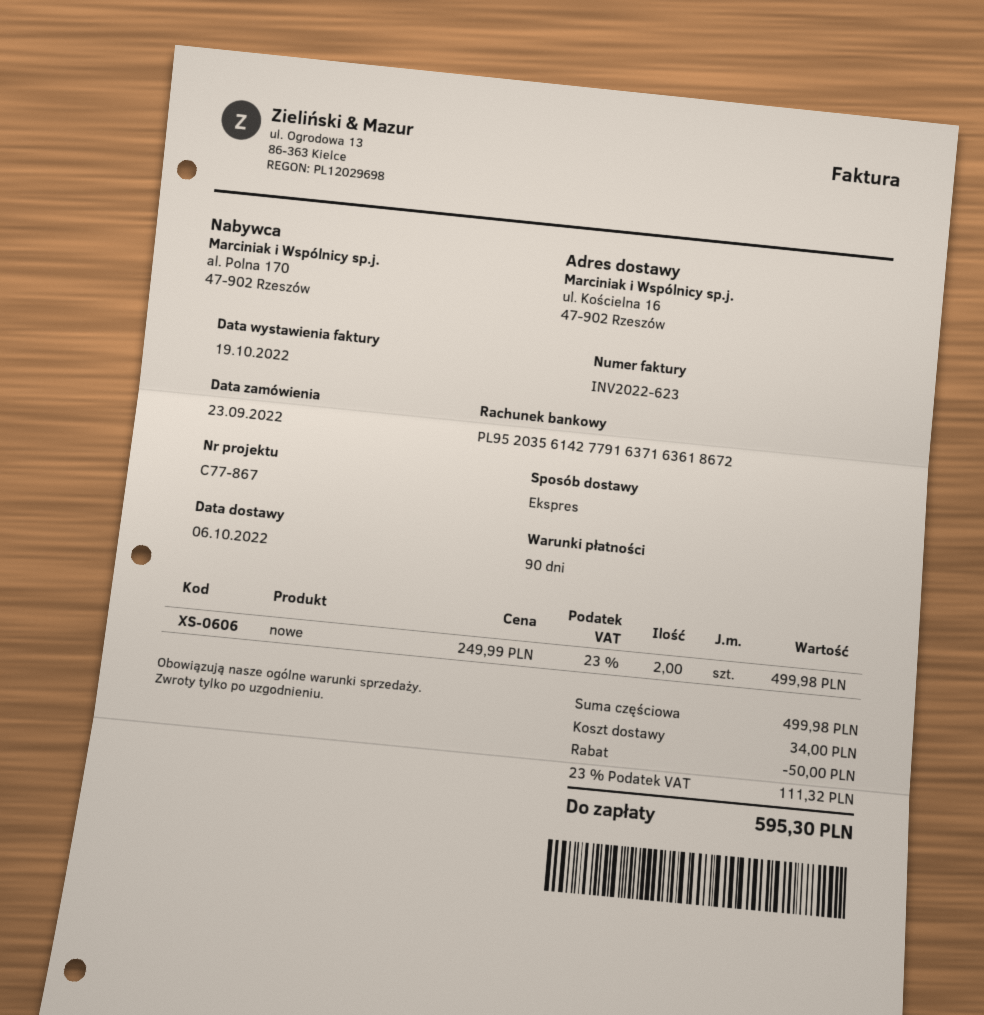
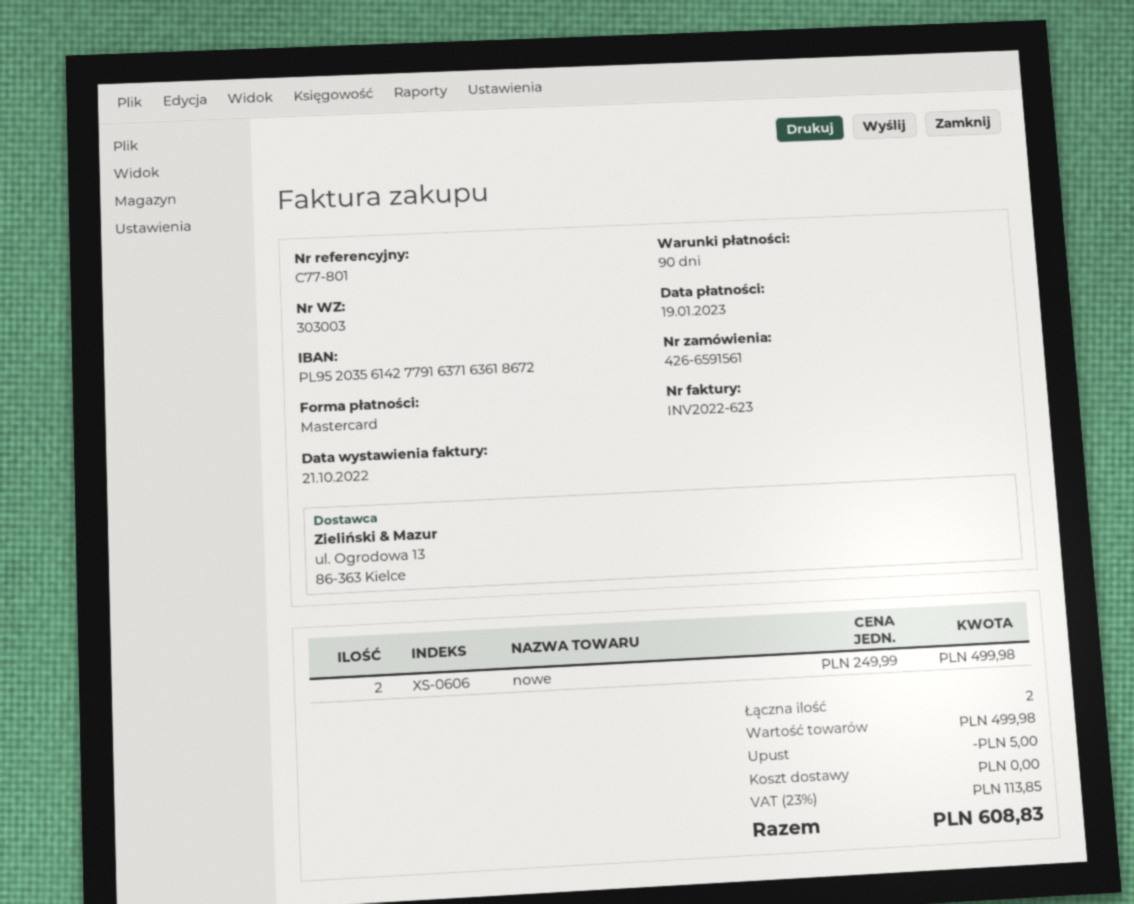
invoice date: 2022-10-19 -> 2022-10-21
reference: C77-867 -> C77-801
discount: 50.00 -> 5.00
shipping: 34.00 -> 0.00
tax: 23% = 111.32 -> 23% = 113.85
total: 595.30 -> 608.83

